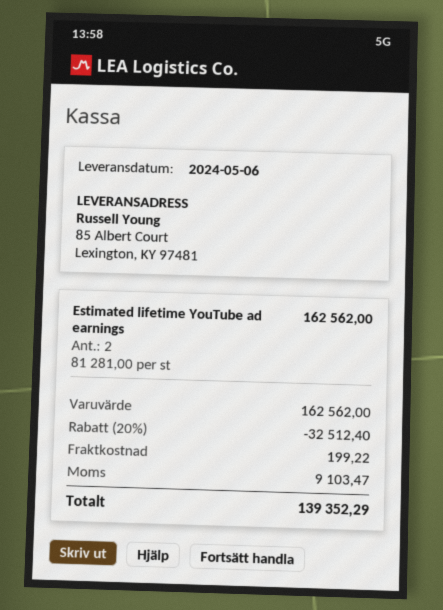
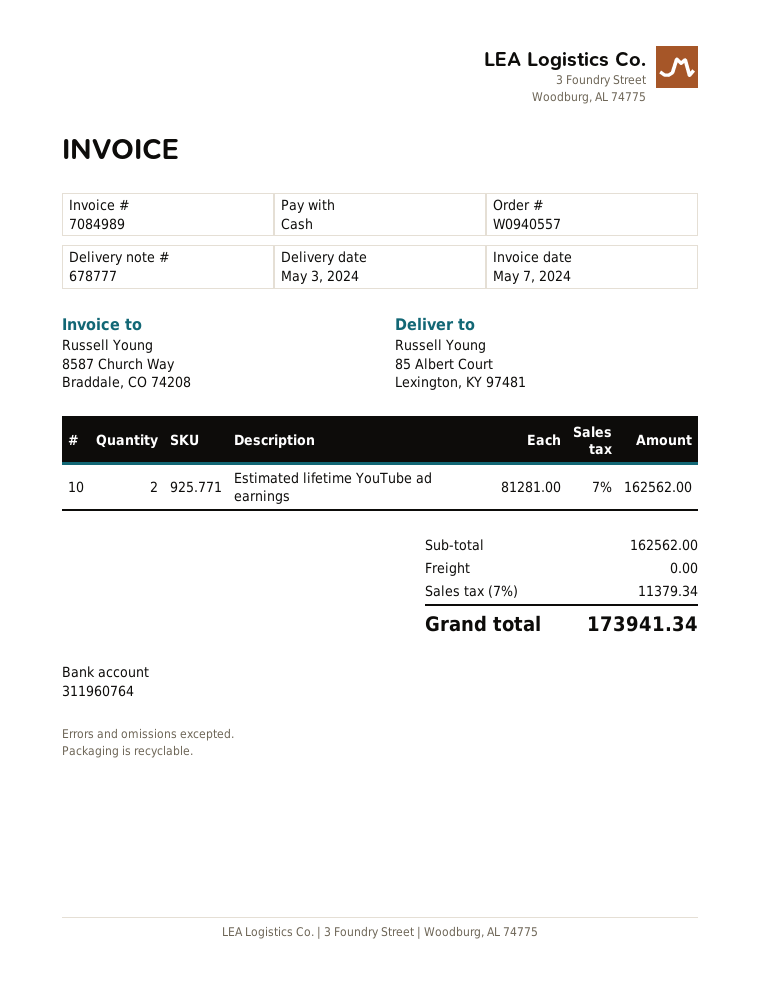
delivery date: 2024-05-06 -> 2024-05-03
discount: 20% = 32512.40 -> none
shipping: 199.22 -> 0.00
tax: 9103.47 -> 11379.34
total: 139352.29 -> 173941.34

